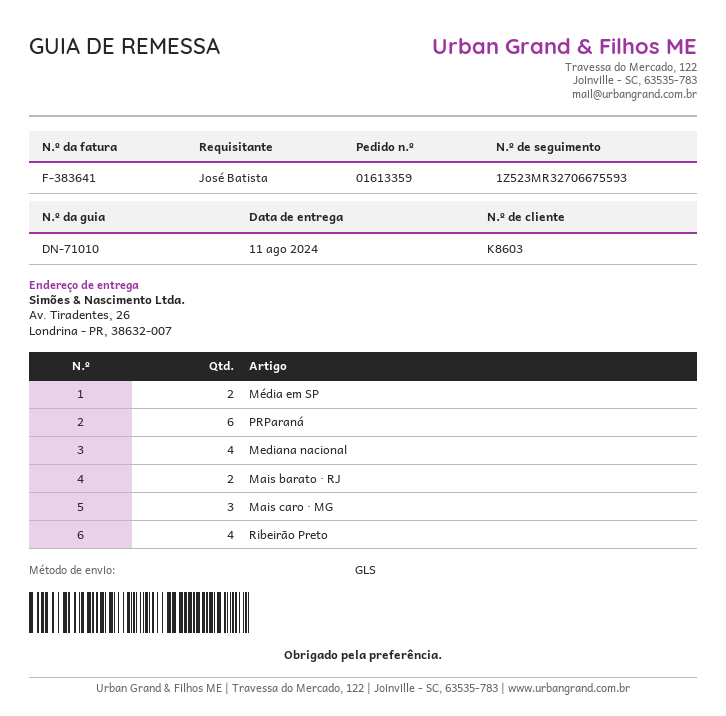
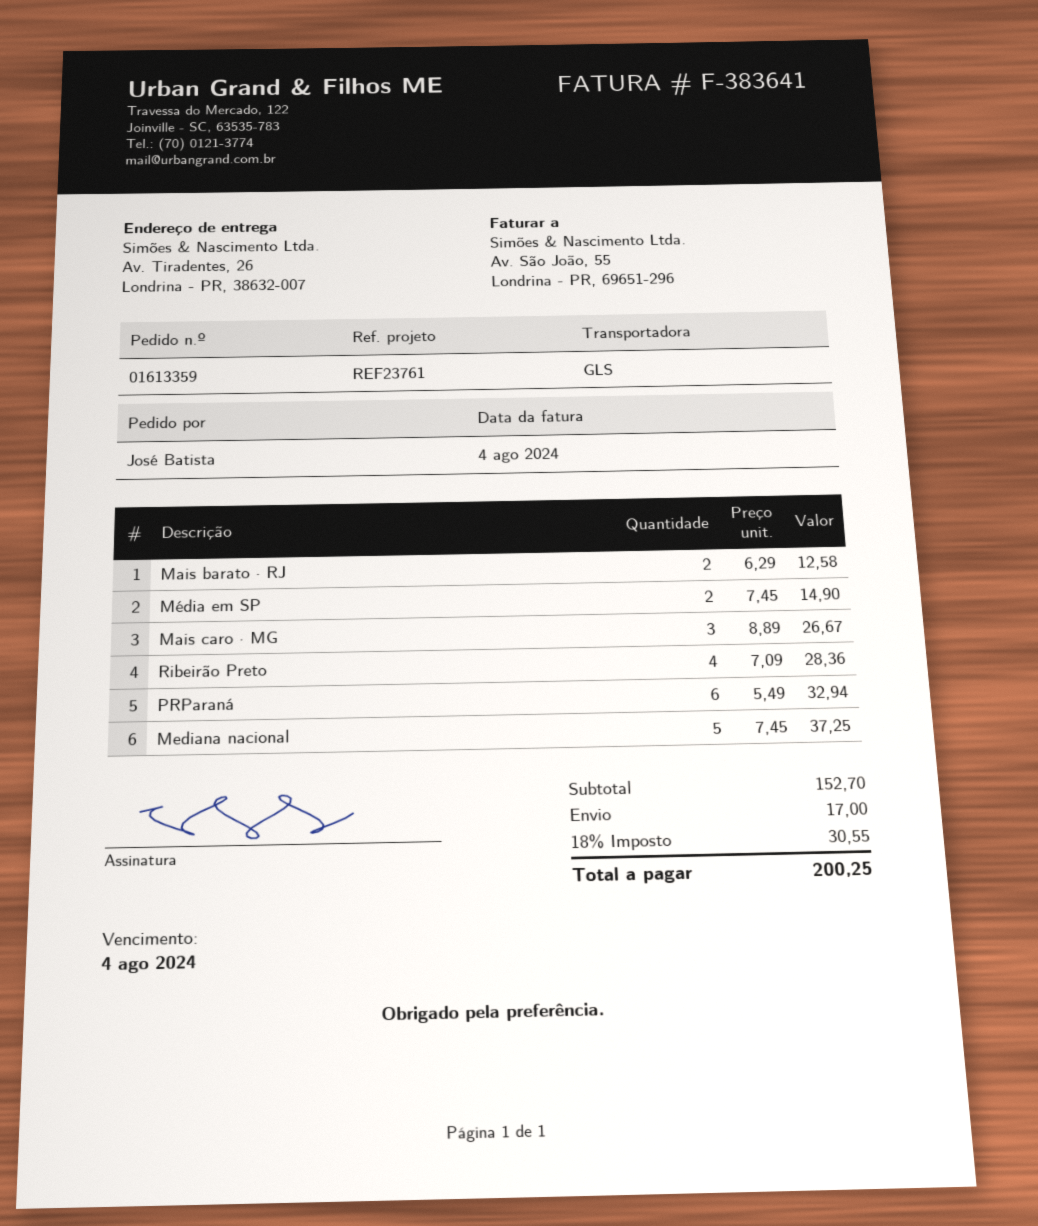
Mediana nacional: 4 -> 5

